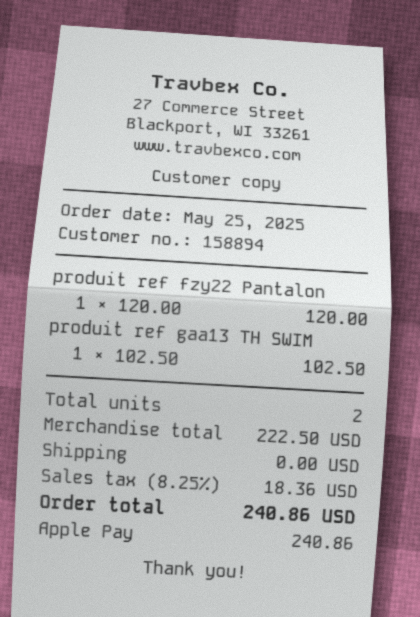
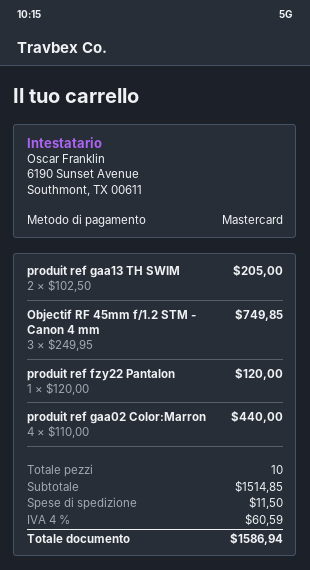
payment method: Apple Pay -> Mastercard
produit ref gaa13 TH SWIM: 1 x 102.50 = 102.50 -> 2 x 102.50 = 205.00
Objectif RF 45mm f/1.2 STM - Canon 4 mm: none -> 3 x 249.95 = 749.85
produit ref gaa02 Color:Marron: none -> 4 x 110.00 = 440.00
total quantity: 2 -> 10
subtotal: 222.50 -> 1514.85
shipping: 0.00 -> 11.50
tax: 8.25% = 18.36 -> 4% = 60.59
total: 240.86 -> 1586.94

